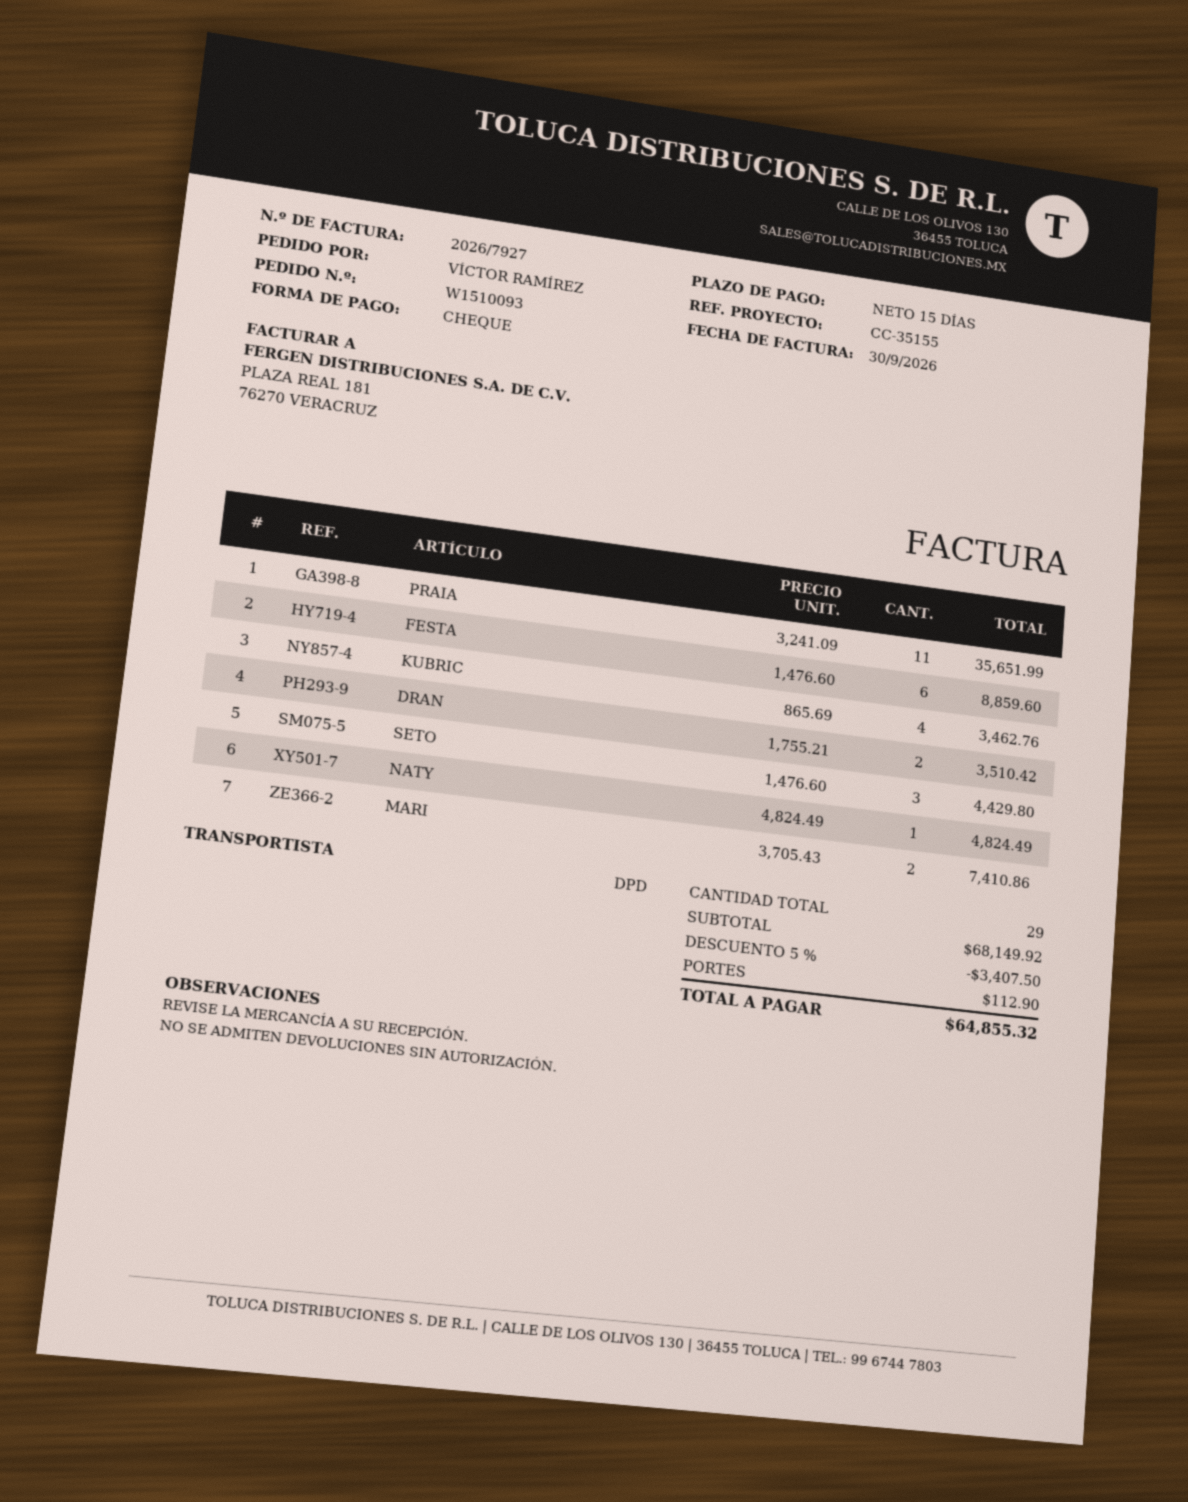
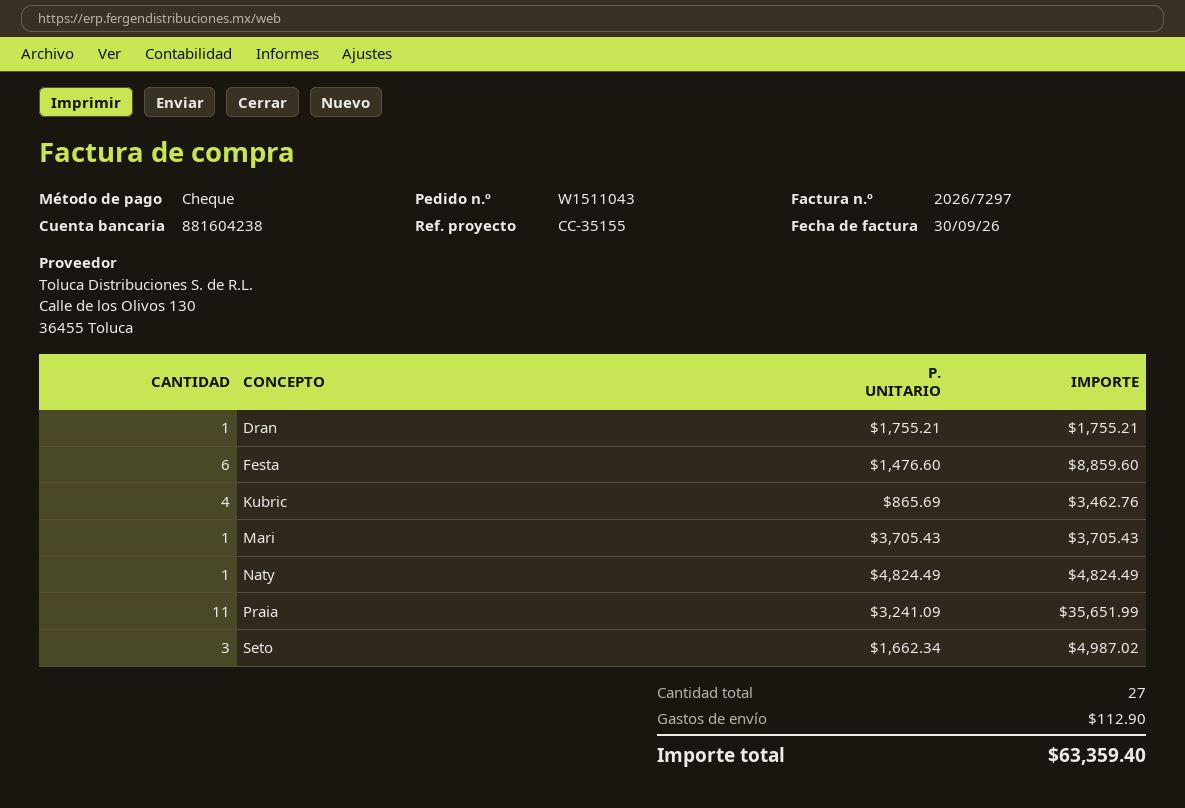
order number: W1510093 -> W1511043
invoice number: 2026/7927 -> 2026/7297
DRAN: 2 x 1755.21 = 3510.42 -> 1 x 1755.21 = 1755.21
SETO: 3 x 1476.60 = 4429.80 -> 3 x 1662.34 = 4987.02
MARI: 2 x 3705.43 = 7410.86 -> 1 x 3705.43 = 3705.43
total quantity: 29 -> 27
discount: 5% = 3407.50 -> none
total: 64855.32 -> 63359.40

